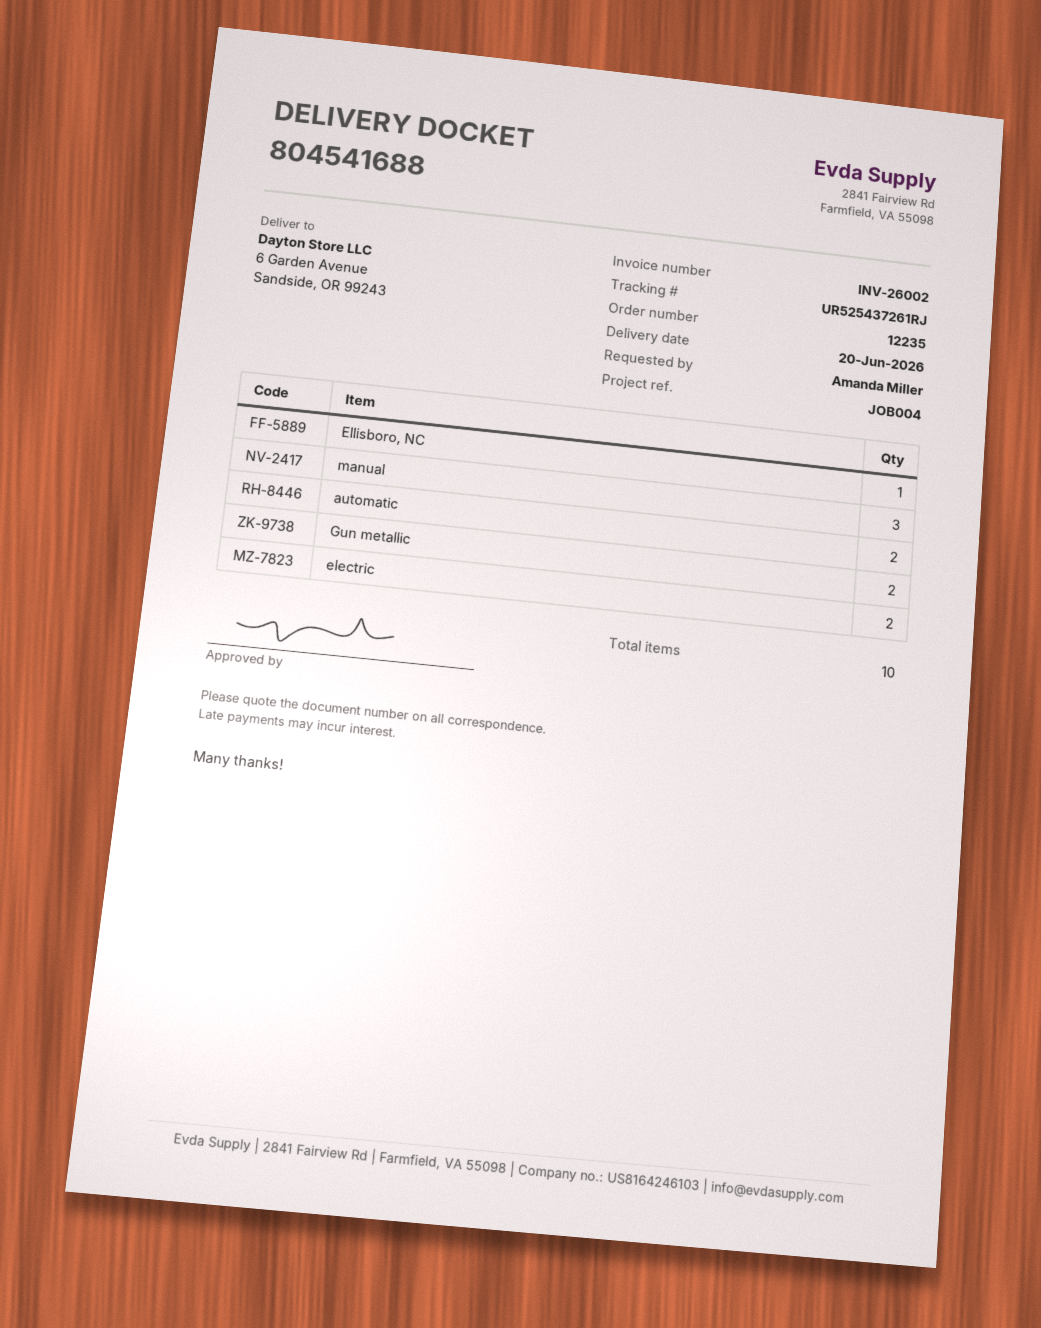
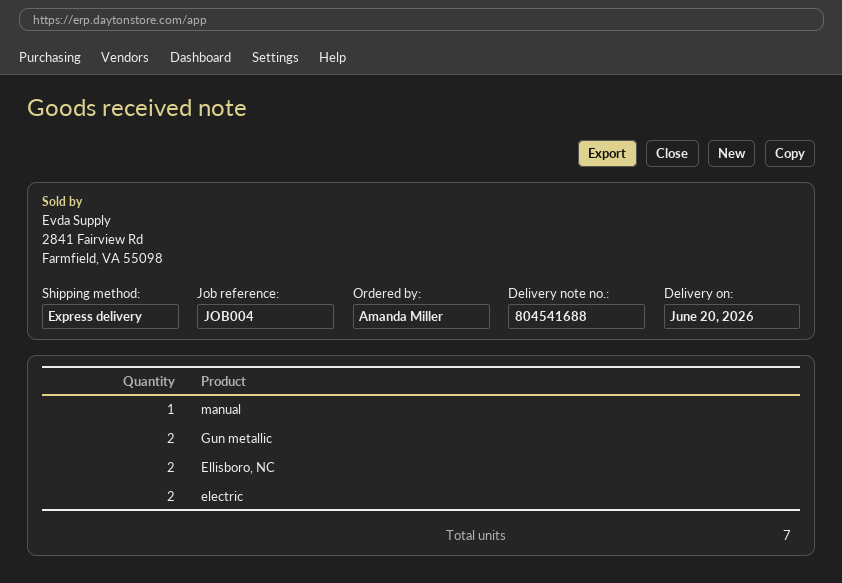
Ellisboro, NC: 1 -> 2
manual: 3 -> 1
automatic: 2 -> none
total quantity: 10 -> 7

